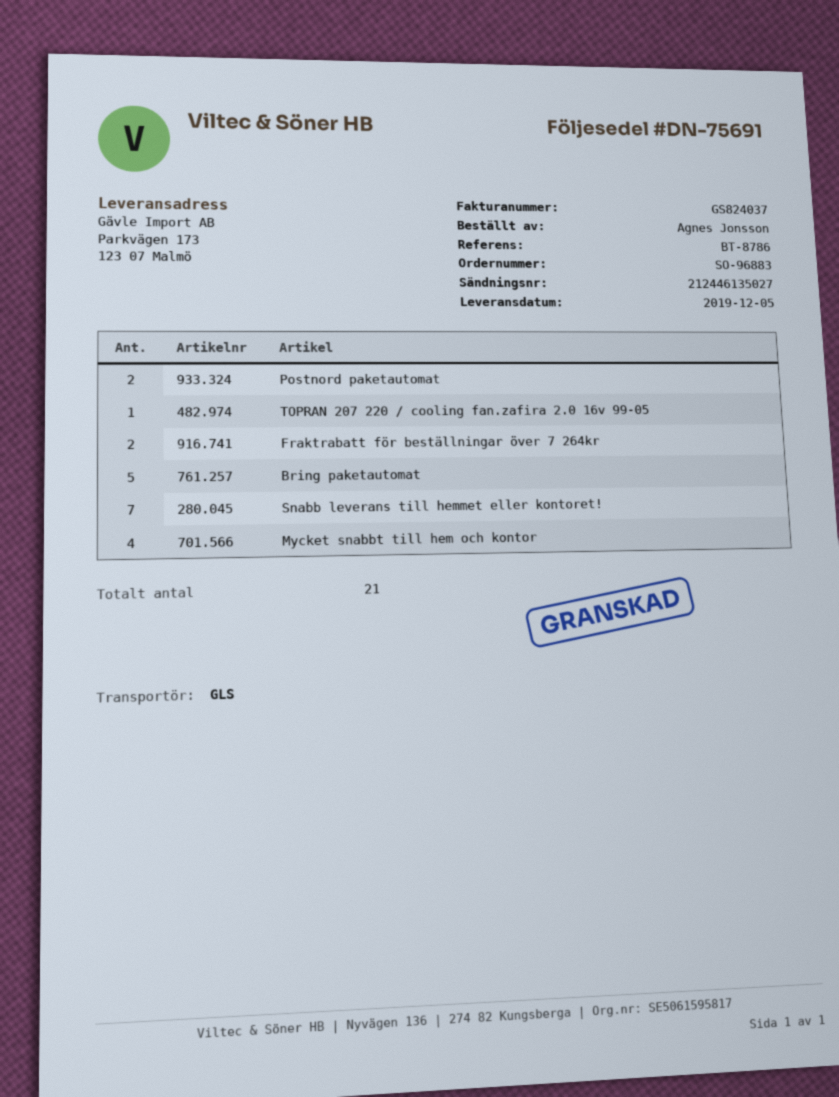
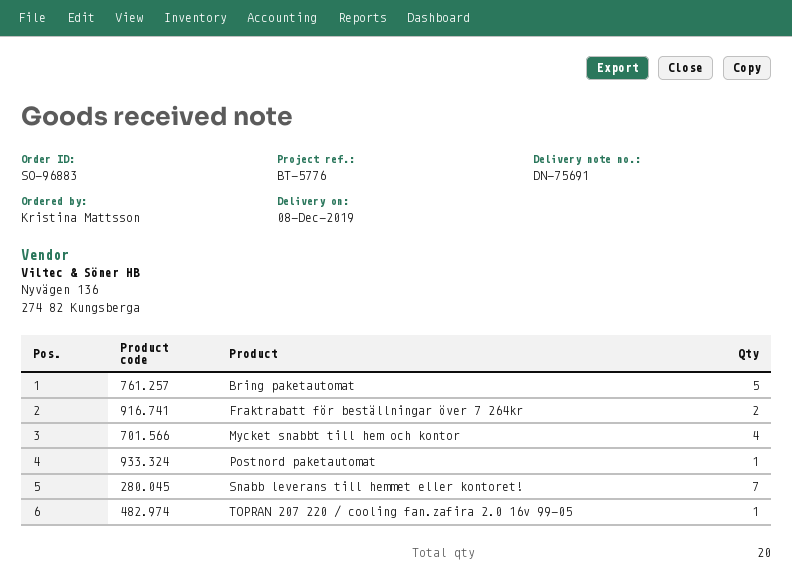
delivery date: 2019-12-05 -> 2019-12-08
reference: BT-8786 -> BT-5776
ordered by: Agnes Jonsson -> Kristina Mattsson
Postnord paketautomat: 2 -> 1
total quantity: 21 -> 20

